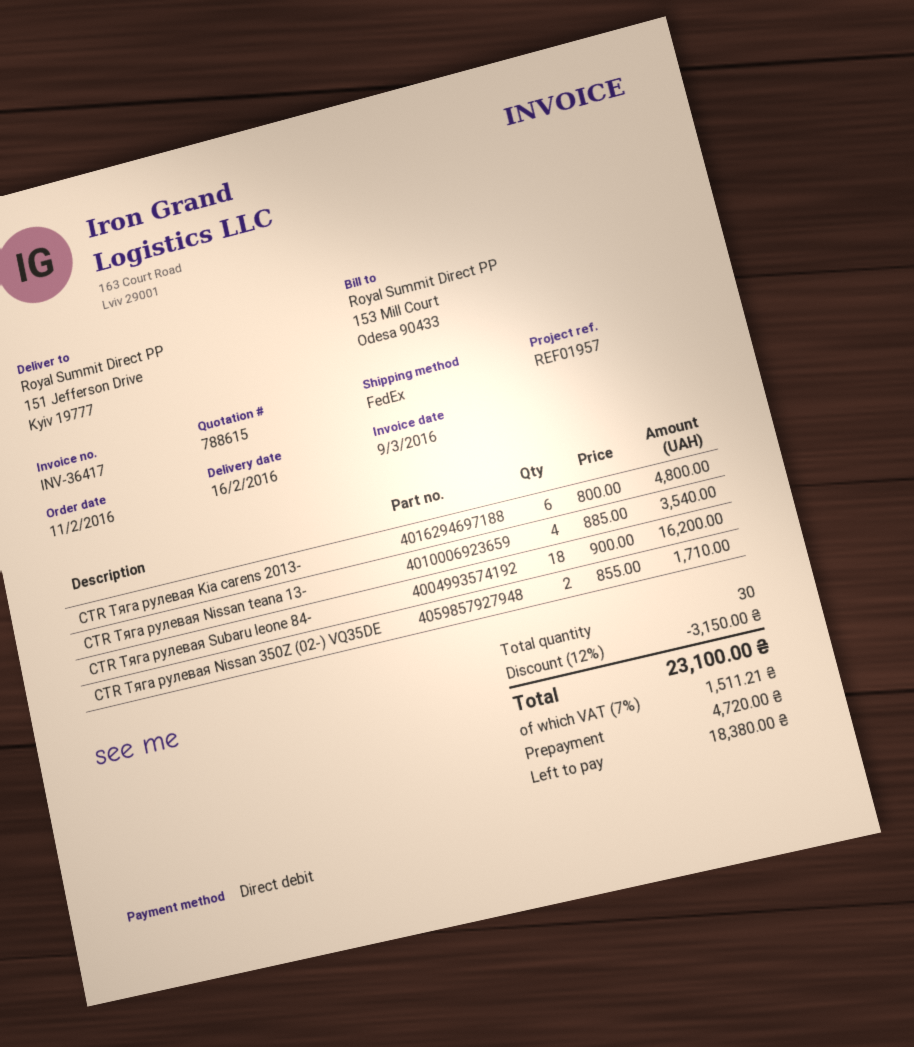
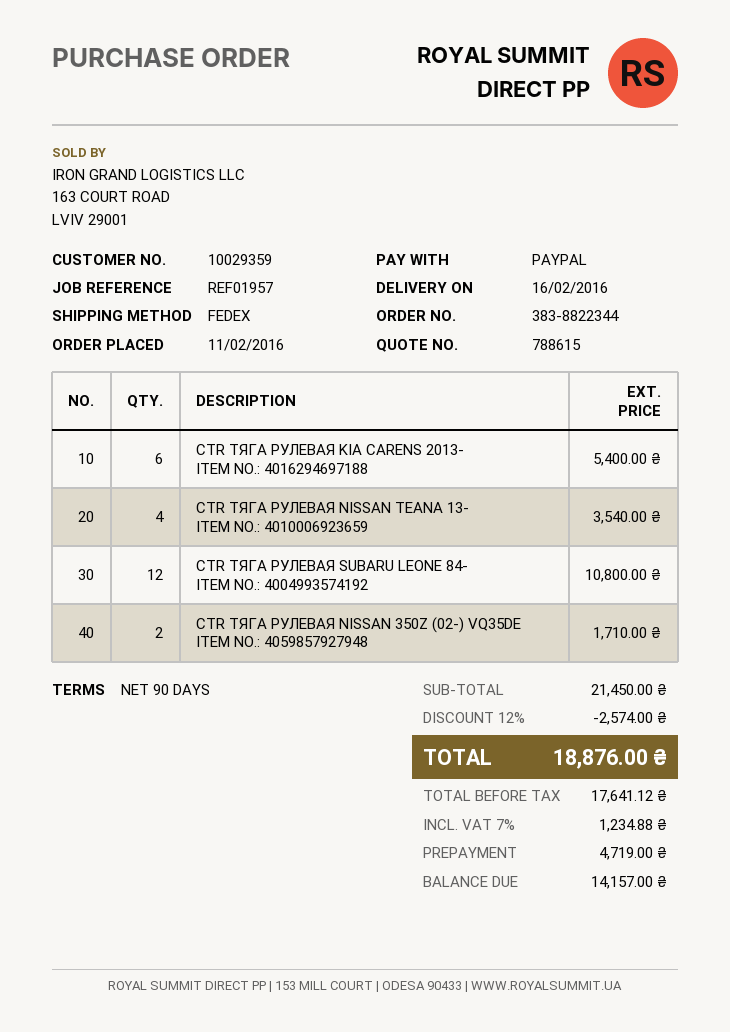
payment method: direct debit -> PayPal
CTR Тяга рулевая Kia carens 2013-: 6 for 4800.00 -> 6 for 5400.00
CTR Тяга рулевая Subaru leone 84-: 18 for 16200.00 -> 12 for 10800.00
discount: 12% = 3150.00 -> 12% = 2574.00
tax: 7% = 1511.21 -> 7% = 1234.88
total: 23100.00 -> 18876.00
deposit: 4720.00 -> 4719.00
balance: 18380.00 -> 14157.00

